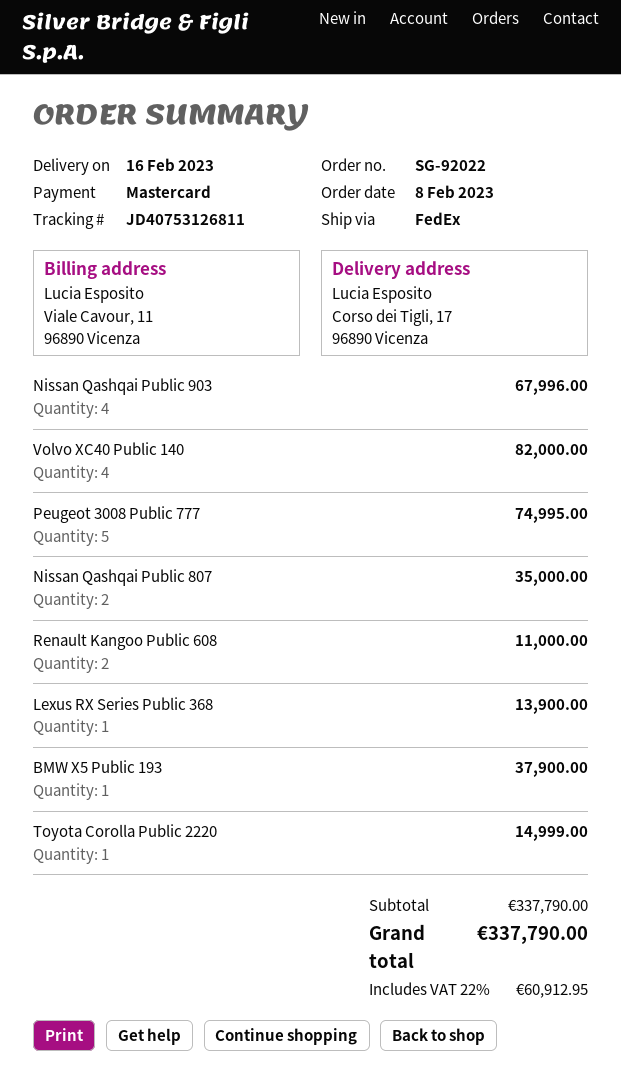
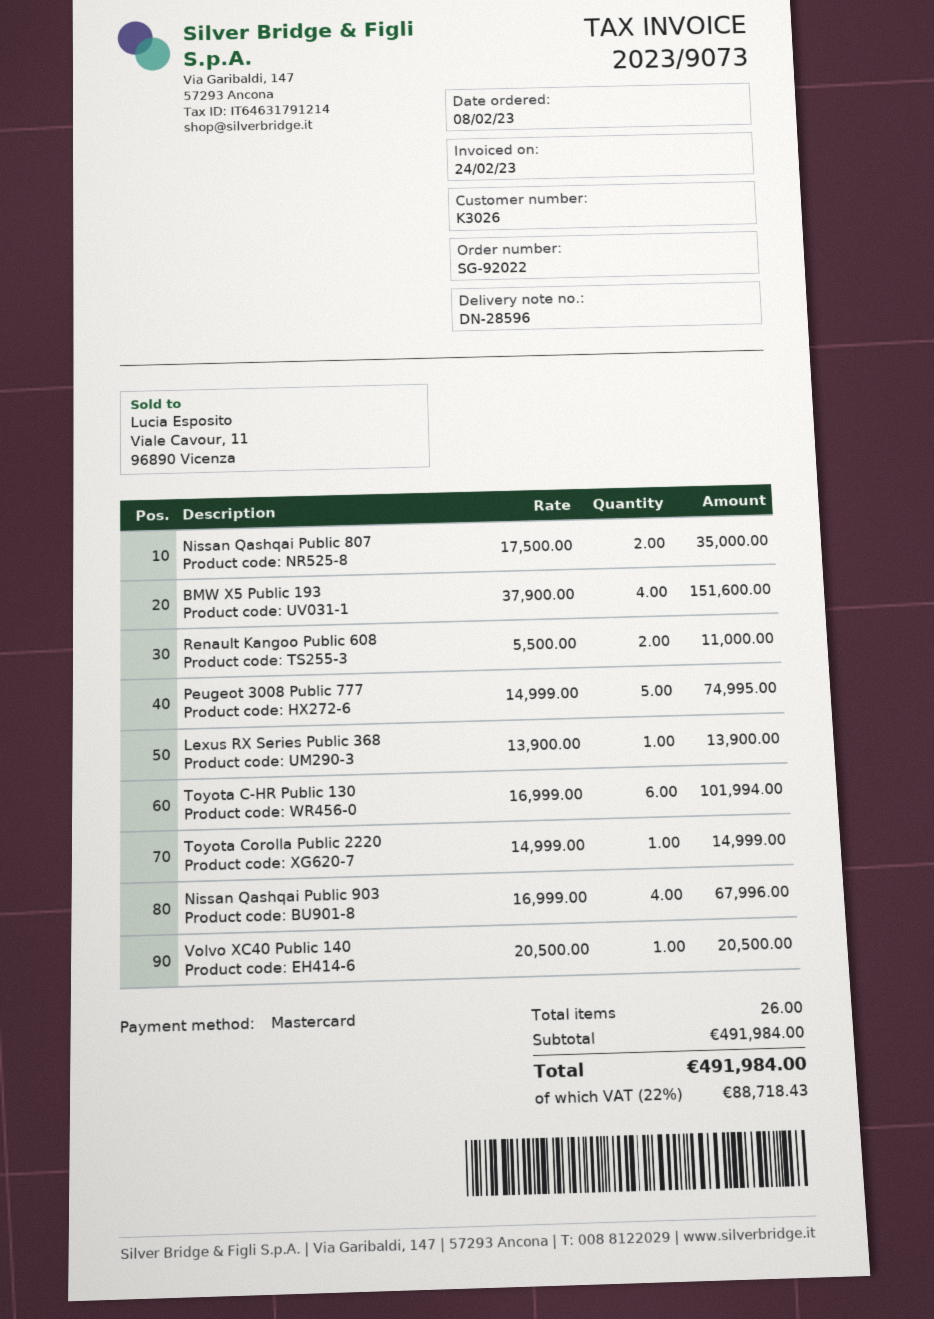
Volvo XC40 Public 140: 4 for 82000.00 -> 1 for 20500.00
BMW X5 Public 193: 1 for 37900.00 -> 4 for 151600.00
Toyota C-HR Public 130: none -> 6 for 101994.00
subtotal: 337790.00 -> 491984.00
tax: 22% = 60912.95 -> 22% = 88718.43
total: 337790.00 -> 491984.00

